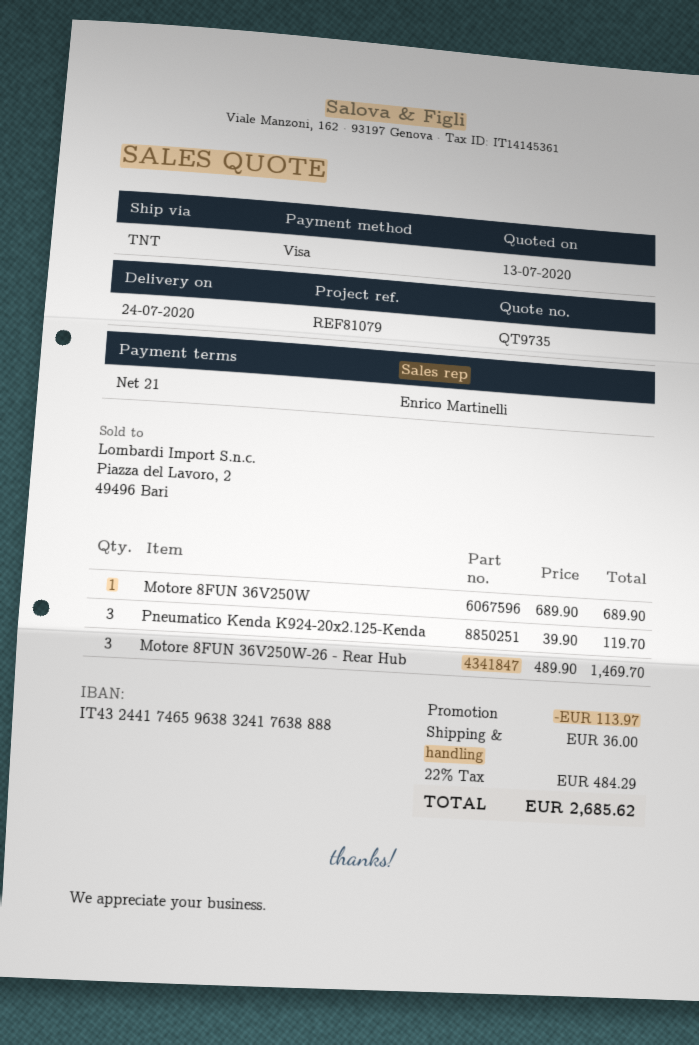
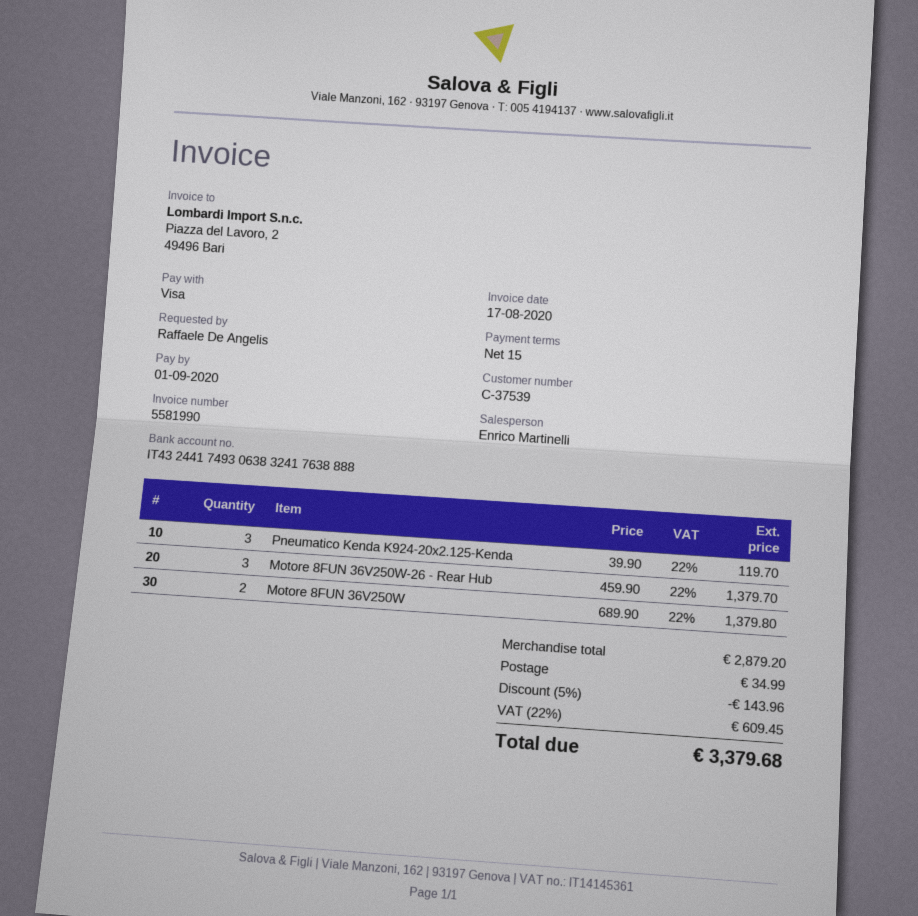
payment terms: 21 days -> 15 days
bank account: IT4324417465963832417638888 -> IT4324417493063832417638888
Motore 8FUN 36V250W: 1 x 689.90 = 689.90 -> 2 x 689.90 = 1379.80
Motore 8FUN 36V250W-26 - Rear Hub: 3 x 489.90 = 1469.70 -> 3 x 459.90 = 1379.70
discount: 113.97 -> 143.96
shipping: 36.00 -> 34.99
tax: 22% = 484.29 -> 22% = 609.45
total: 2685.62 -> 3379.68

